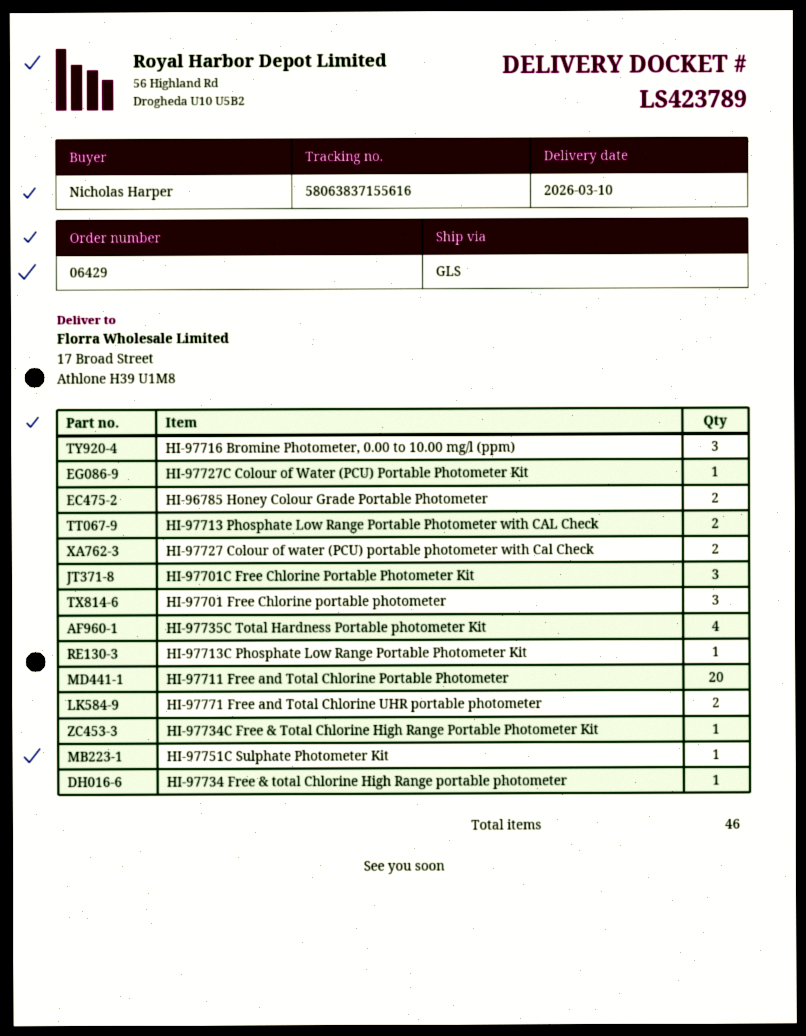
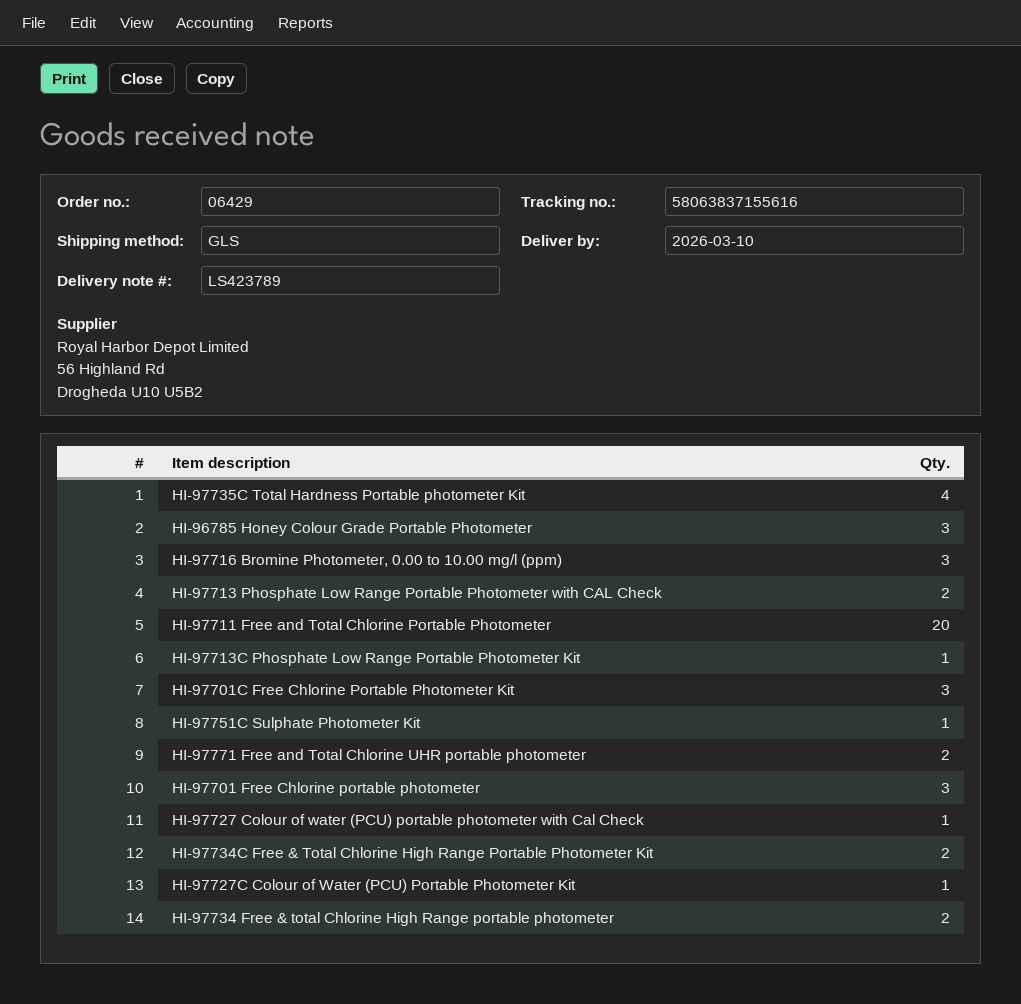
HI-96785 Honey Colour Grade Portable Photometer: 2 -> 3
HI-97727 Colour of water (PCU) portable photometer with Cal Check: 2 -> 1
HI-97734C Free & Total Chlorine High Range Portable Photometer Kit: 1 -> 2
HI-97734 Free & total Chlorine High Range portable photometer: 1 -> 2

